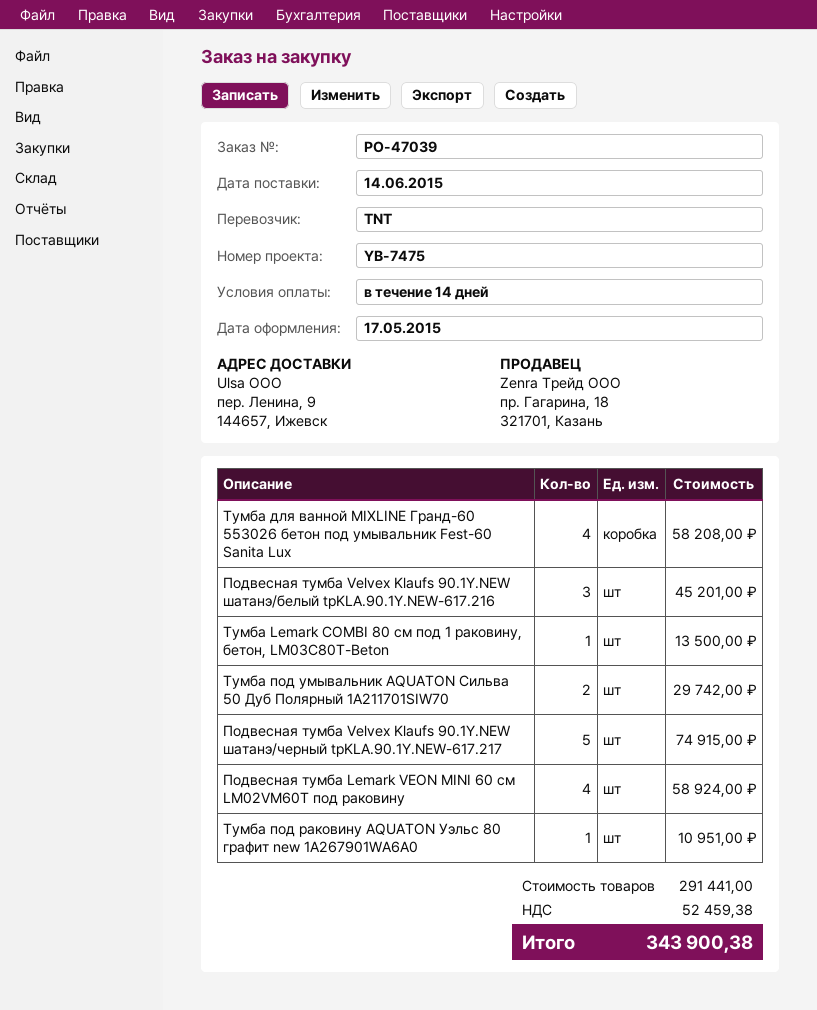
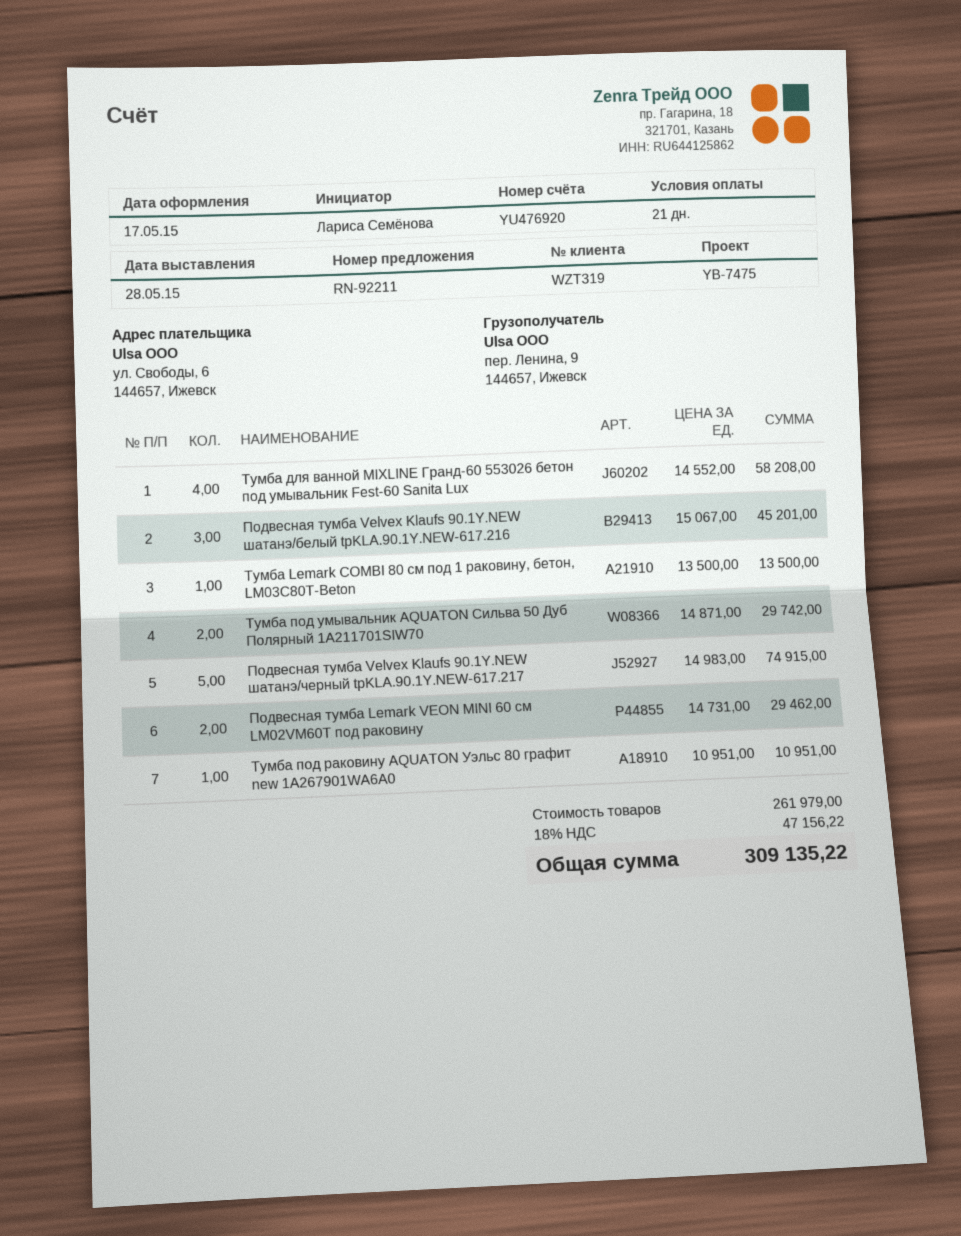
payment terms: 14 days -> 21 days
Подвесная тумба Lemark VEON MINI 60 см LM02VM60T под раковину: 4 for 58924.00 -> 2 for 29462.00
subtotal: 291441.00 -> 261979.00
tax: 52459.38 -> 47156.22
total: 343900.38 -> 309135.22

